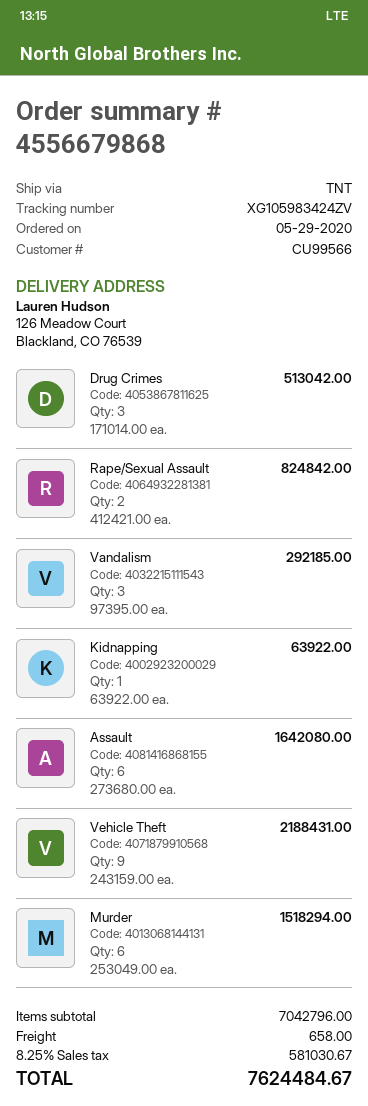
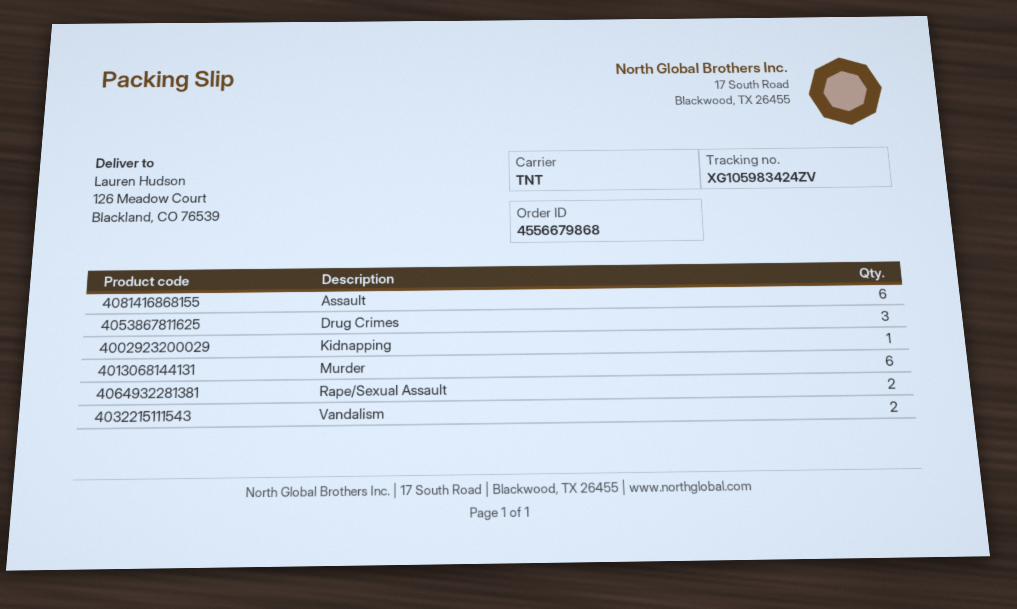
Vandalism: 3 -> 2
Vehicle Theft: 9 -> none

